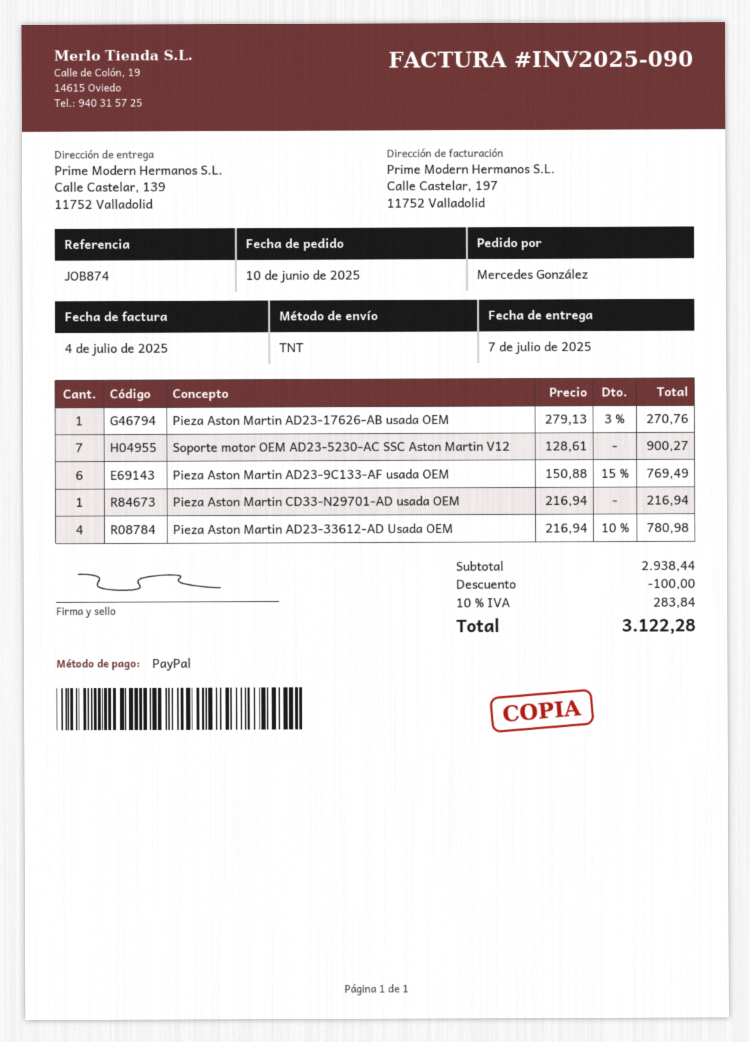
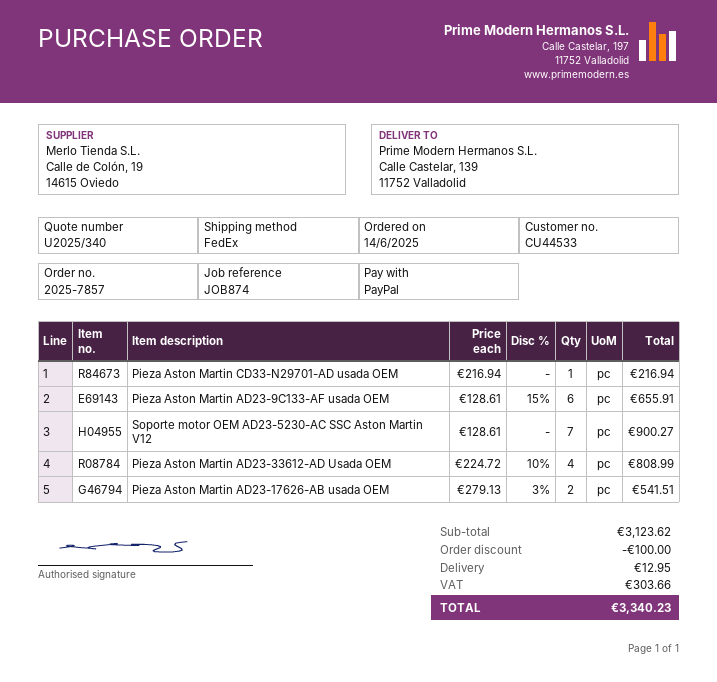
order date: 2025-06-10 -> 2025-06-14
shipping method: TNT -> FedEx
Pieza Aston Martin AD23-17626-AB usada OEM: 1 x 279.13 - 3% = 270.76 -> 2 x 279.13 - 3% = 541.51
Pieza Aston Martin AD23-9C133-AF usada OEM: 6 x 150.88 - 15% = 769.49 -> 6 x 128.61 - 15% = 655.91
Pieza Aston Martin AD23-33612-AD Usada OEM: 4 x 216.94 - 10% = 780.98 -> 4 x 224.72 - 10% = 808.99
subtotal: 2938.44 -> 3123.62
shipping: none -> 12.95
tax: 283.84 -> 303.66
total: 3122.28 -> 3340.23

